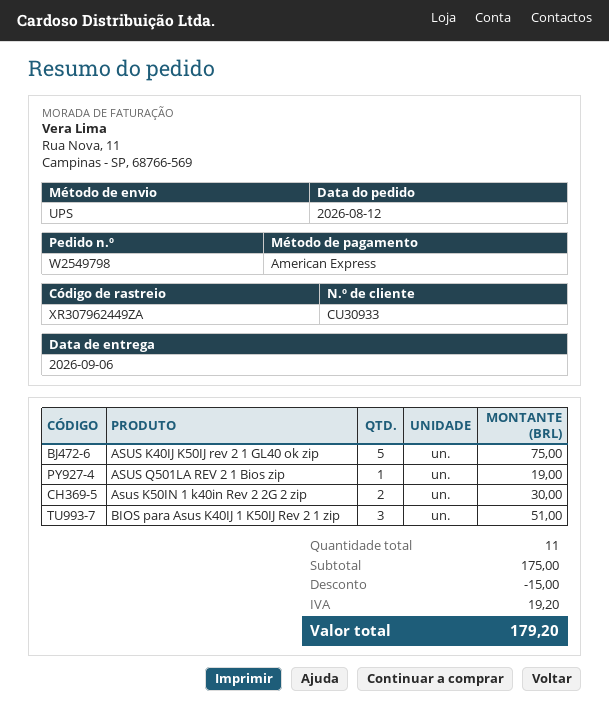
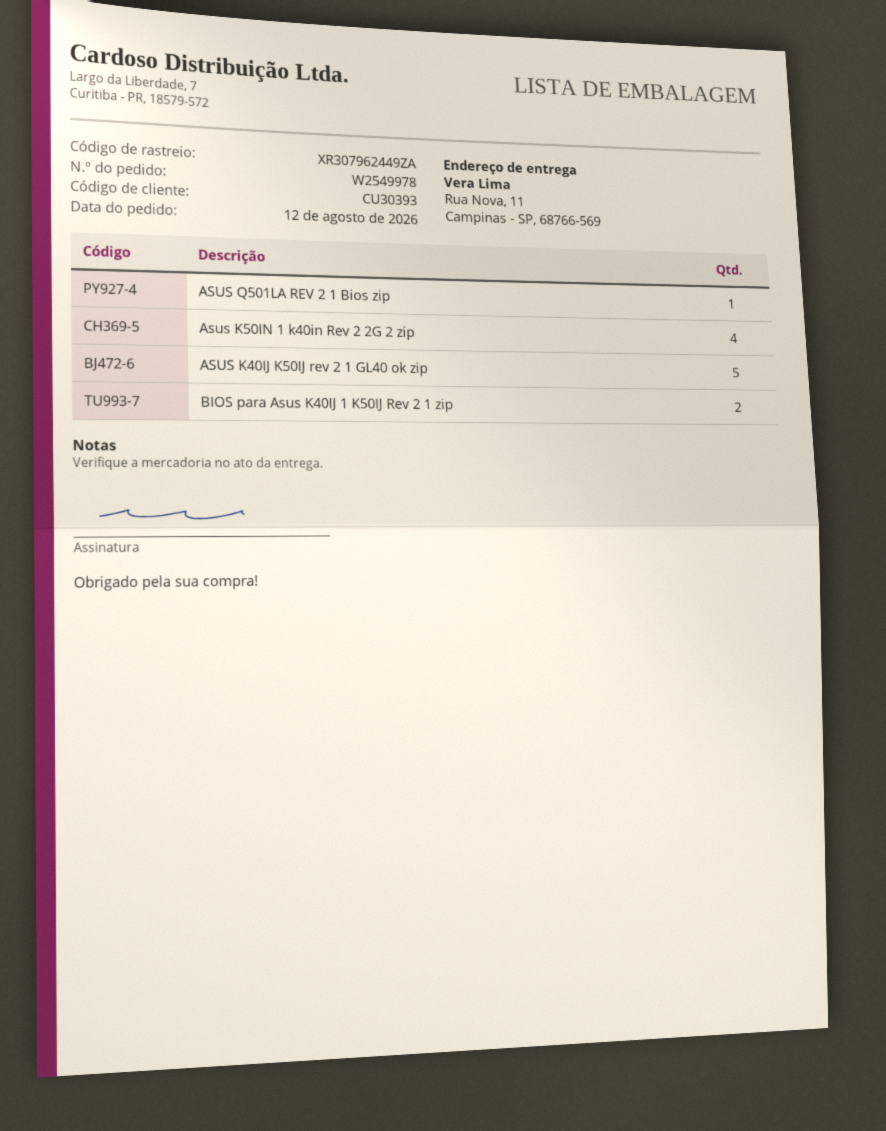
order number: W2549798 -> W2549978
customer number: CU30933 -> CU30393
Asus K50IN 1 k40in Rev 2 2G 2 zip: 2 -> 4
BIOS para Asus K40IJ 1 K50IJ Rev 2 1 zip: 3 -> 2

